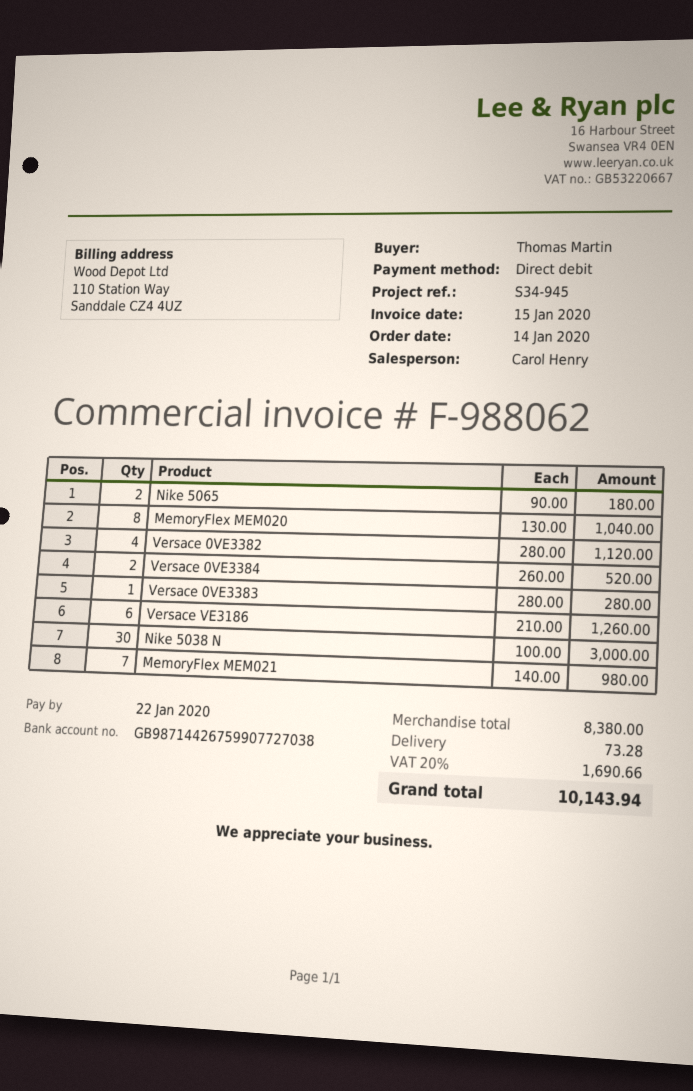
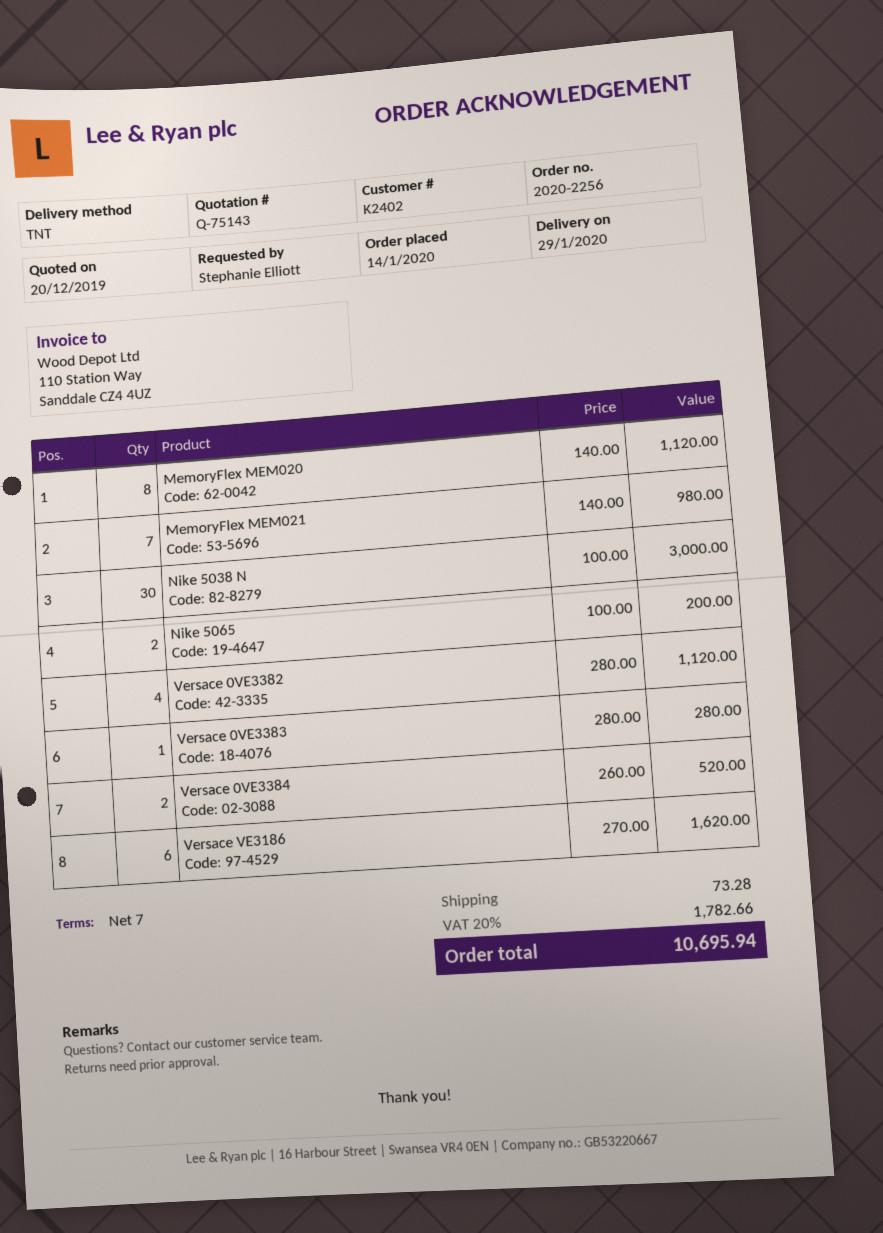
ordered by: Thomas Martin -> Stephanie Elliott
Nike 5065: 2 x 90.00 = 180.00 -> 2 x 100.00 = 200.00
MemoryFlex MEM020: 8 x 130.00 = 1040.00 -> 8 x 140.00 = 1120.00
Versace VE3186: 6 x 210.00 = 1260.00 -> 6 x 270.00 = 1620.00
tax: 20% = 1690.66 -> 20% = 1782.66
total: 10143.94 -> 10695.94

